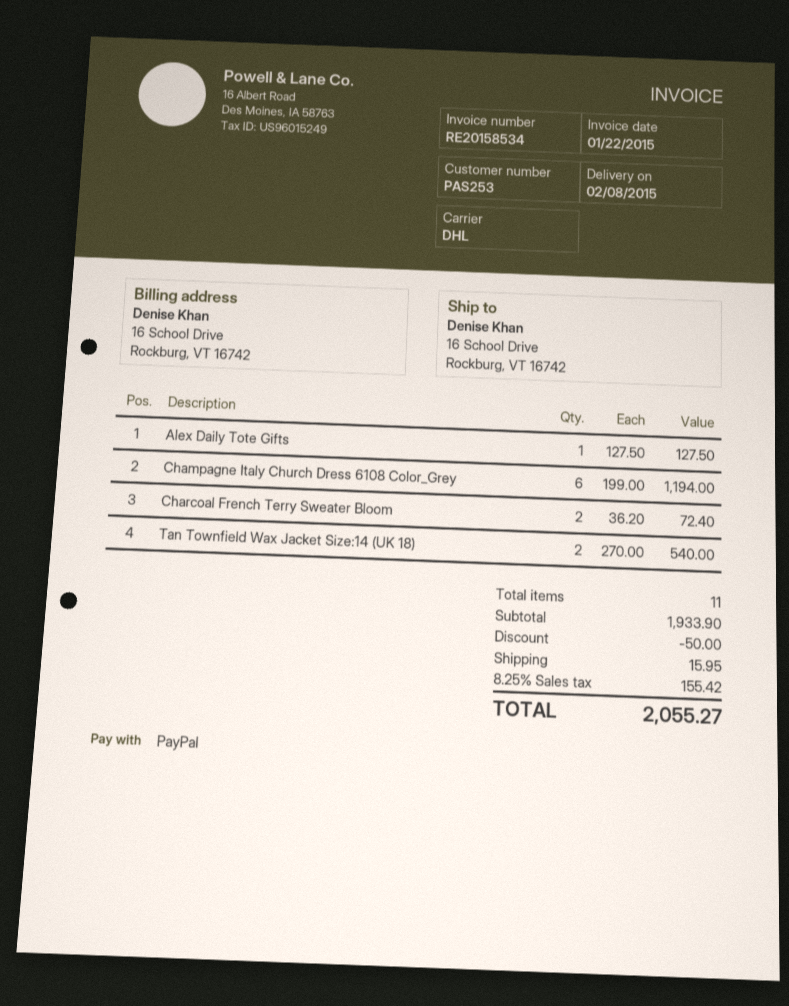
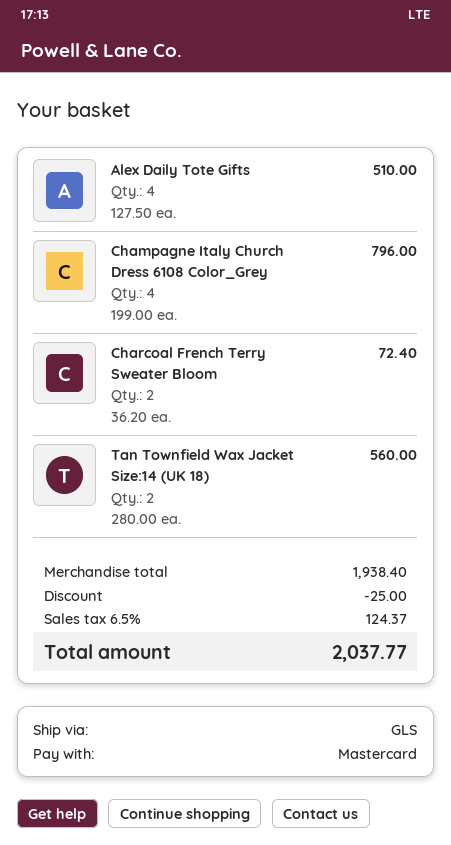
payment method: PayPal -> Mastercard
shipping method: DHL -> GLS
Alex Daily Tote Gifts: 1 x 127.50 = 127.50 -> 4 x 127.50 = 510.00
Champagne Italy Church Dress 6108 Color_Grey: 6 x 199.00 = 1194.00 -> 4 x 199.00 = 796.00
Tan Townfield Wax Jacket Size:14 (UK 18): 2 x 270.00 = 540.00 -> 2 x 280.00 = 560.00
subtotal: 1933.90 -> 1938.40
discount: 50.00 -> 25.00
shipping: 15.95 -> none
tax: 8.25% = 155.42 -> 6.5% = 124.37
total: 2055.27 -> 2037.77

